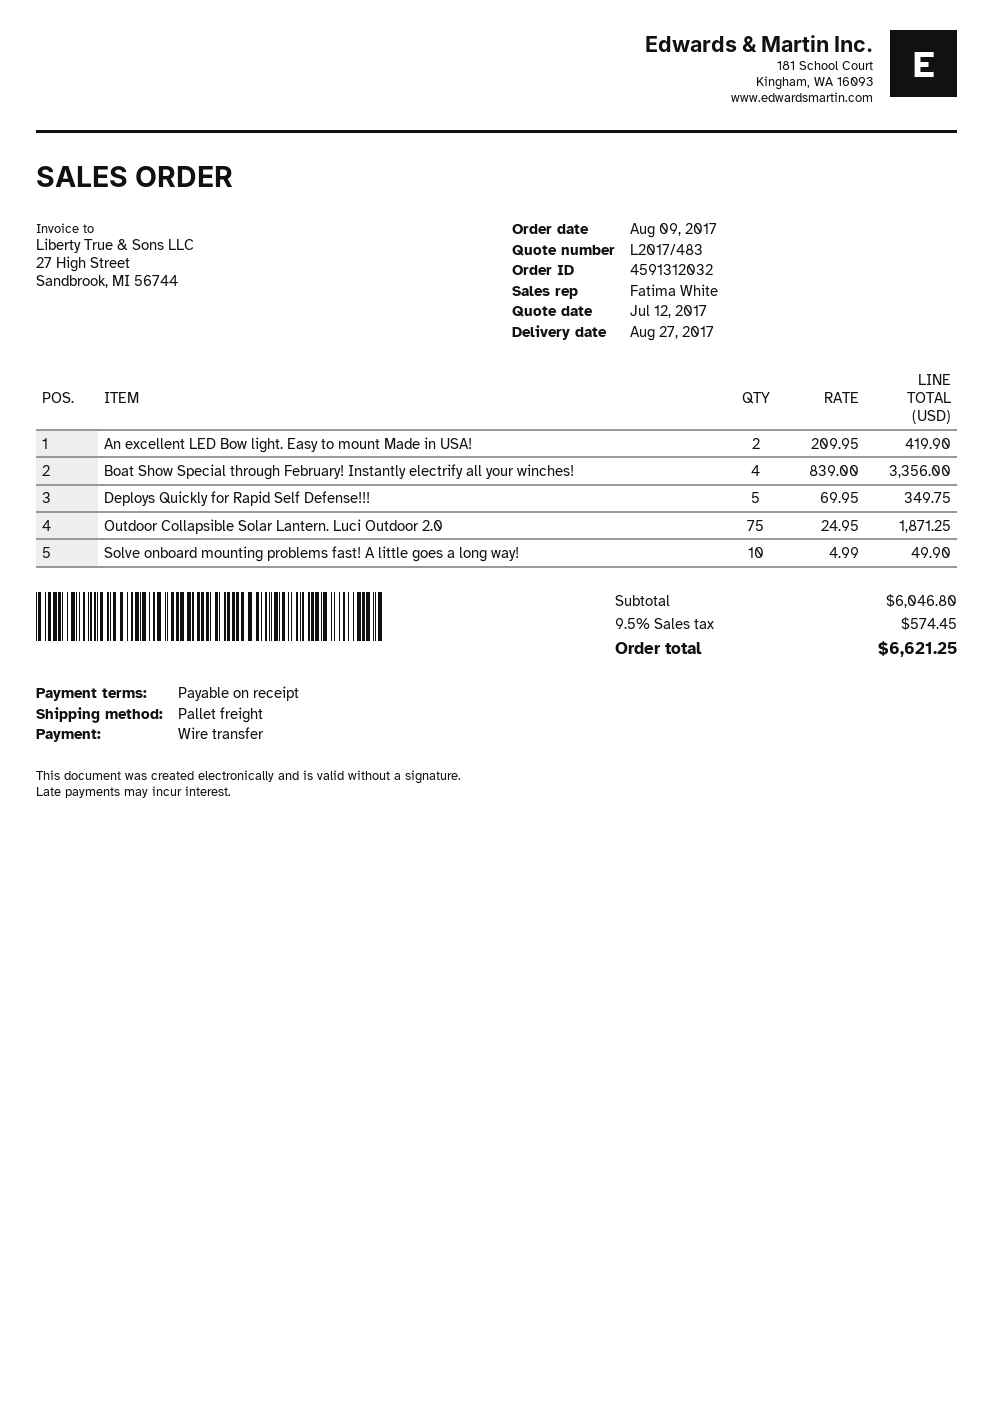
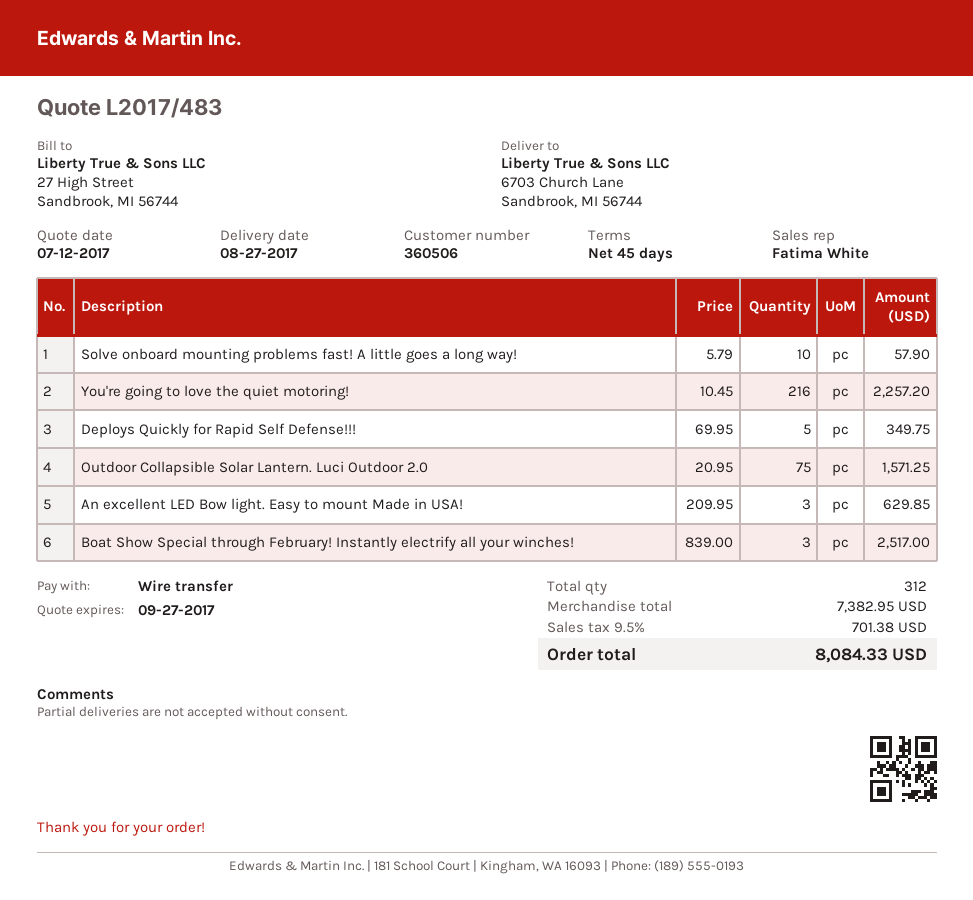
payment terms: on receipt -> 45 days
An excellent LED Bow light. Easy to mount Made in USA!: 2 x 209.95 = 419.90 -> 3 x 209.95 = 629.85
Boat Show Special through February! Instantly electrify all your winches!: 4 x 839.00 = 3356.00 -> 3 x 839.00 = 2517.00
Outdoor Collapsible Solar Lantern. Luci Outdoor 2.0: 75 x 24.95 = 1871.25 -> 75 x 20.95 = 1571.25
Solve onboard mounting problems fast! A little goes a long way!: 10 x 4.99 = 49.90 -> 10 x 5.79 = 57.90
You're going to love the quiet motoring!: none -> 216 x 10.45 = 2257.20
subtotal: 6046.80 -> 7382.95
tax: 9.5% = 574.45 -> 9.5% = 701.38
total: 6621.25 -> 8084.33

